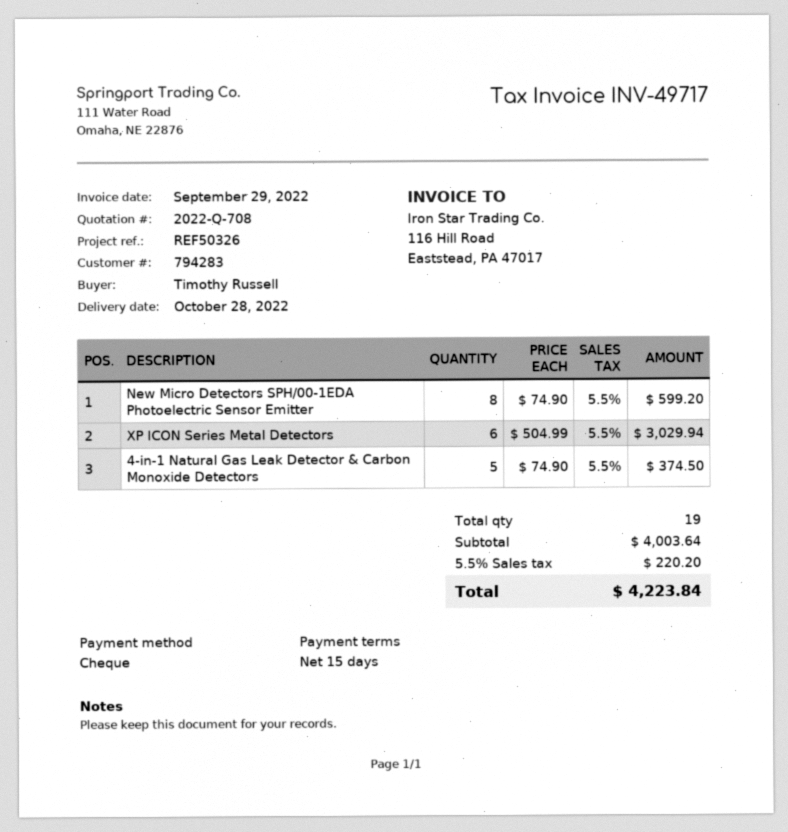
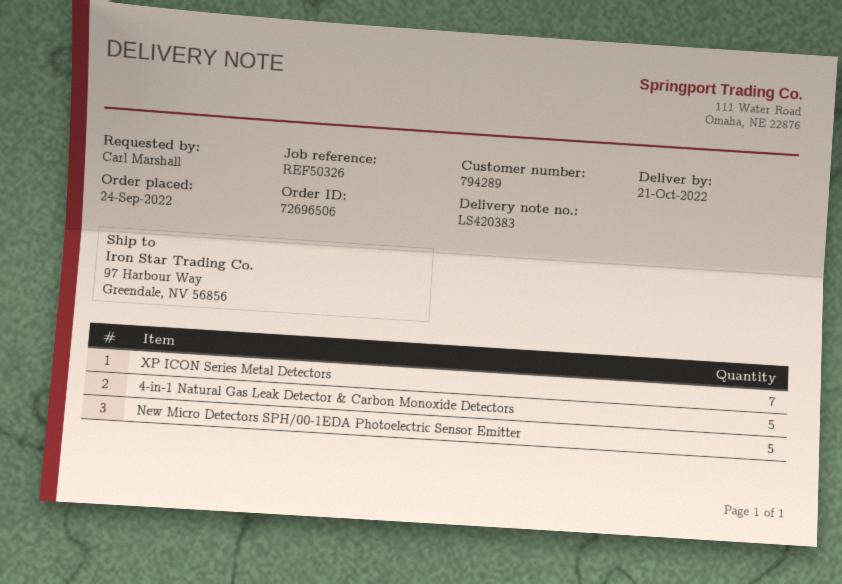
delivery date: 2022-10-28 -> 2022-10-21
customer number: 794283 -> 794289
ordered by: Timothy Russell -> Carl Marshall
New Micro Detectors SPH/00-1EDA Photoelectric Sensor Emitter: 8 -> 5
XP ICON Series Metal Detectors: 6 -> 7

